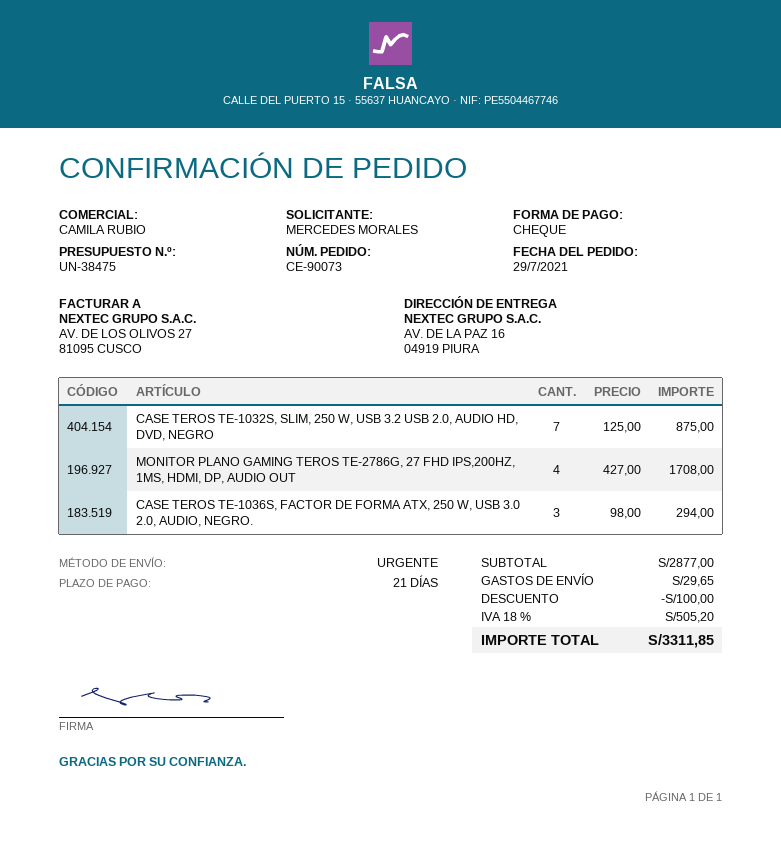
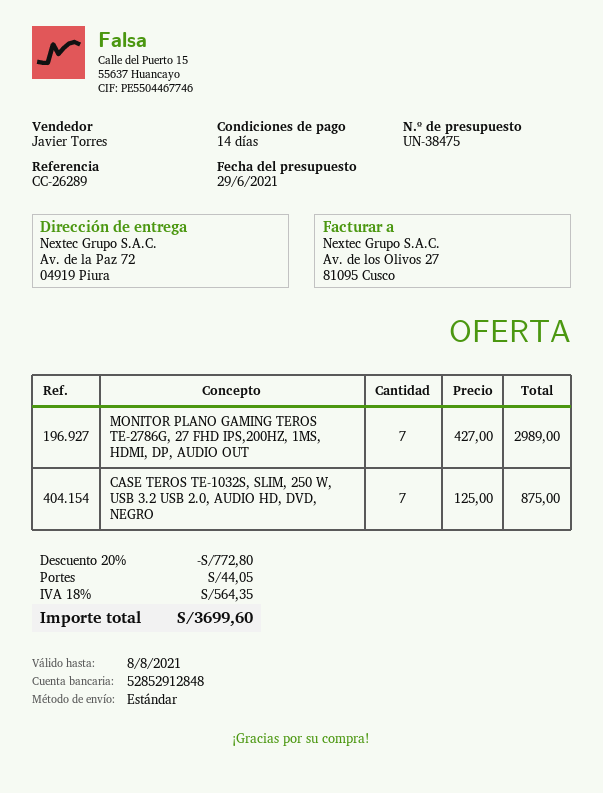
payment terms: 21 days -> 14 days
sales rep: CAMILA RUBIO -> Javier Torres
shipping method: express -> standard
ship to: AV. DE LA PAZ 16, 04919 PIURA -> Av. de la Paz 72, 04919 Piura
MONITOR PLANO GAMING TEROS TE-2786G, 27 FHD IPS,200HZ, 1MS, HDMI, DP, AUDIO OUT: 4 x 427.00 = 1708.00 -> 7 x 427.00 = 2989.00
CASE TEROS TE-1036S, FACTOR DE FORMA ATX, 250 W, USB 3.0 2.0, AUDIO, NEGRO.: 3 x 98.00 = 294.00 -> none
discount: 100.00 -> 772.80
shipping: 29.65 -> 44.05
tax: 18% = 505.20 -> 18% = 564.35
total: 3311.85 -> 3699.60

